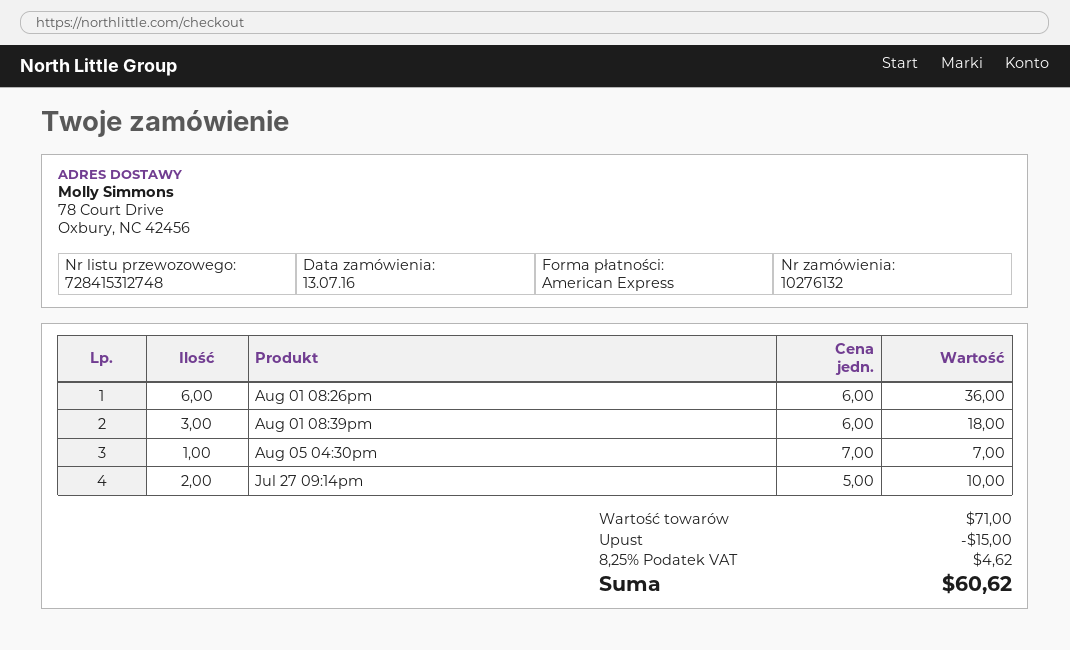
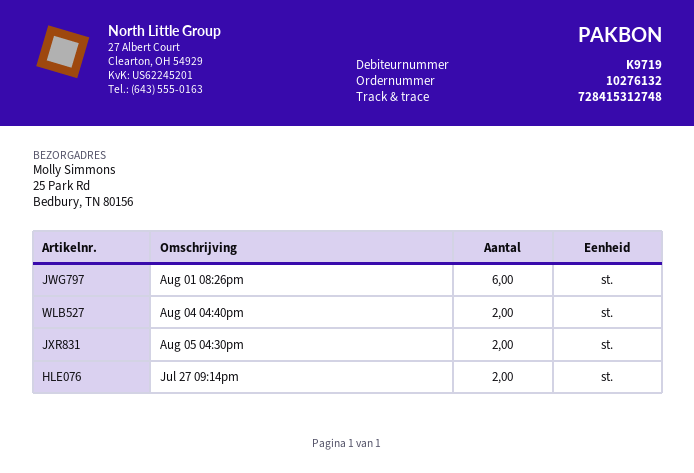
ship to: 78 Court Drive, Oxbury, NC 42456 -> 25 Park Rd, Bedbury, TN 80156
Aug 01 08:39pm: 3 -> none
Aug 05 04:30pm: 1 -> 2
Aug 04 04:40pm: none -> 2

